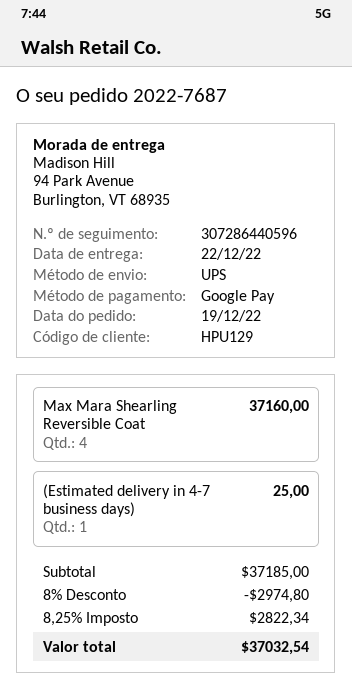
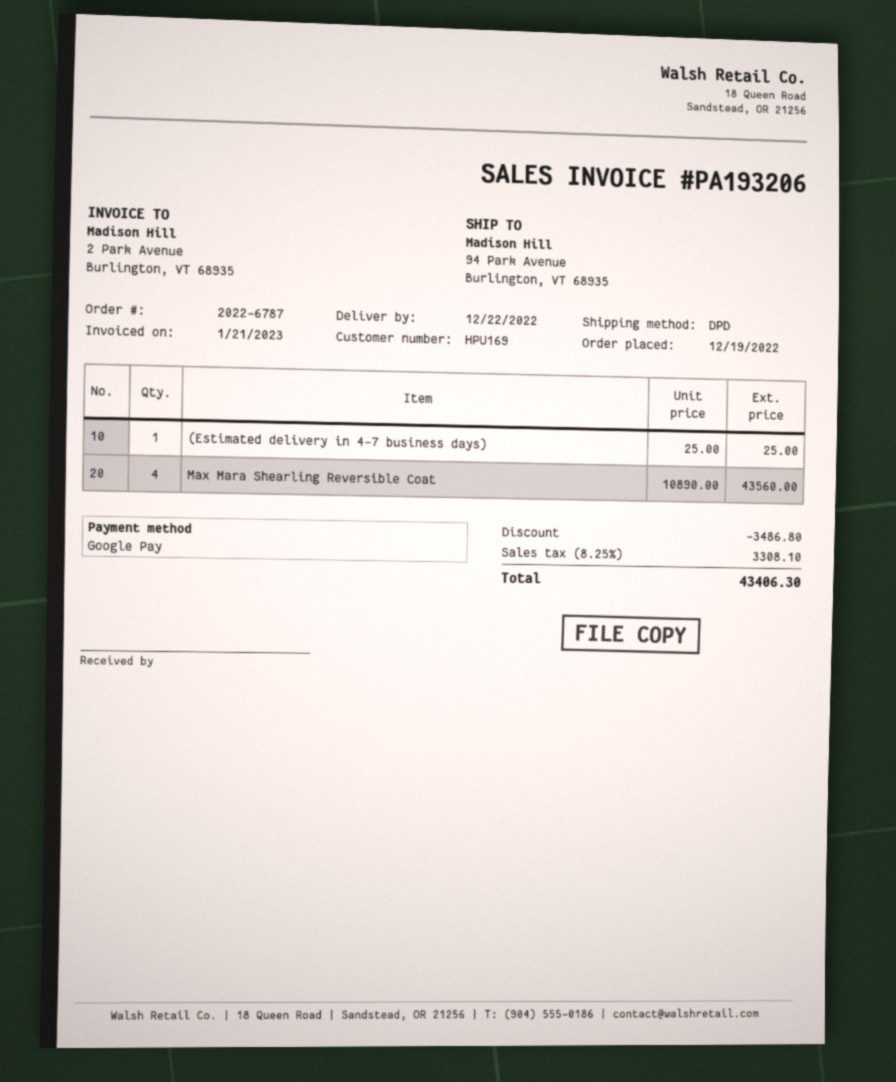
order number: 2022-7687 -> 2022-6787
customer number: HPU129 -> HPU169
shipping method: UPS -> DPD
Max Mara Shearling Reversible Coat: 4 for 37160.00 -> 4 for 43560.00
discount: 2974.80 -> 3486.80
tax: 8.25% = 2822.34 -> 8.25% = 3308.10
total: 37032.54 -> 43406.30

